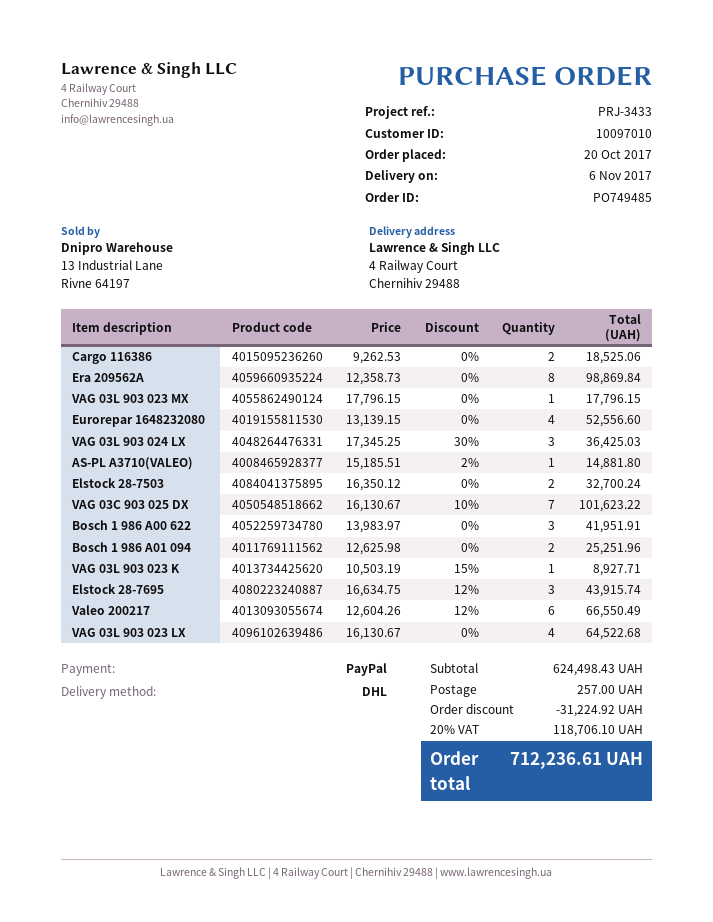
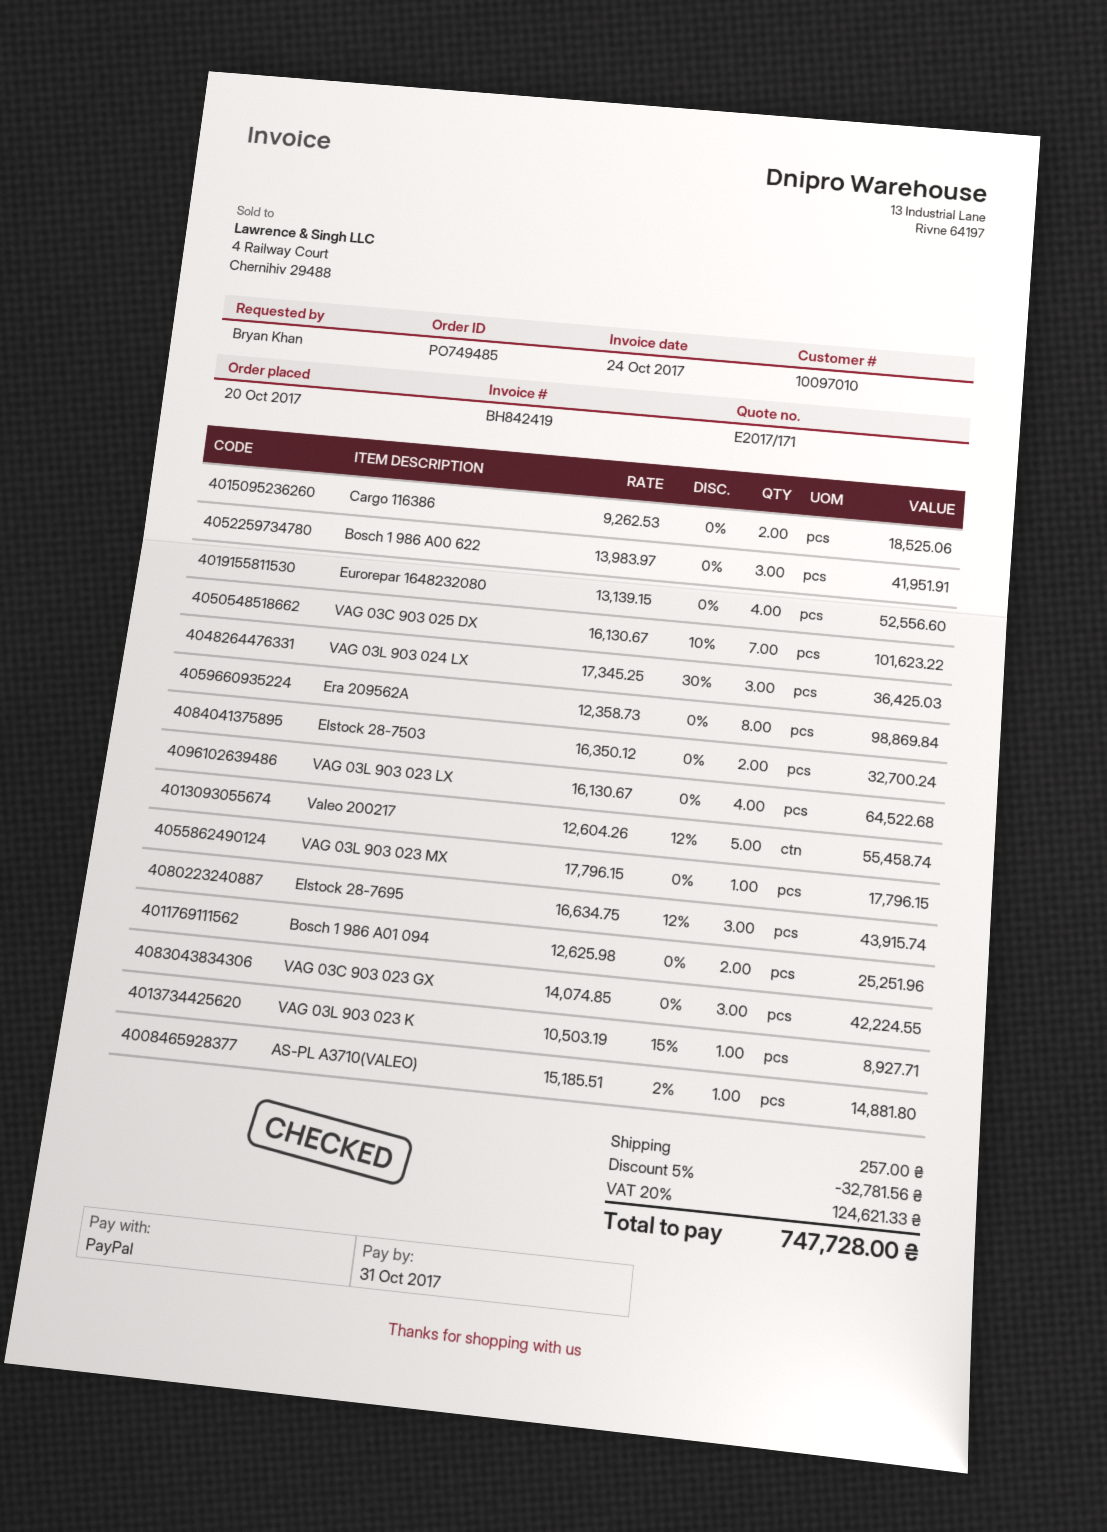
Valeo 200217: 6 x 12604.26 - 12% = 66550.49 -> 5 x 12604.26 - 12% = 55458.74
VAG 03C 903 023 GX: none -> 3 x 14074.85 = 42224.55
discount: 31224.92 -> 32781.56
tax: 20% = 118706.10 -> 20% = 124621.33
total: 712236.61 -> 747728.00

